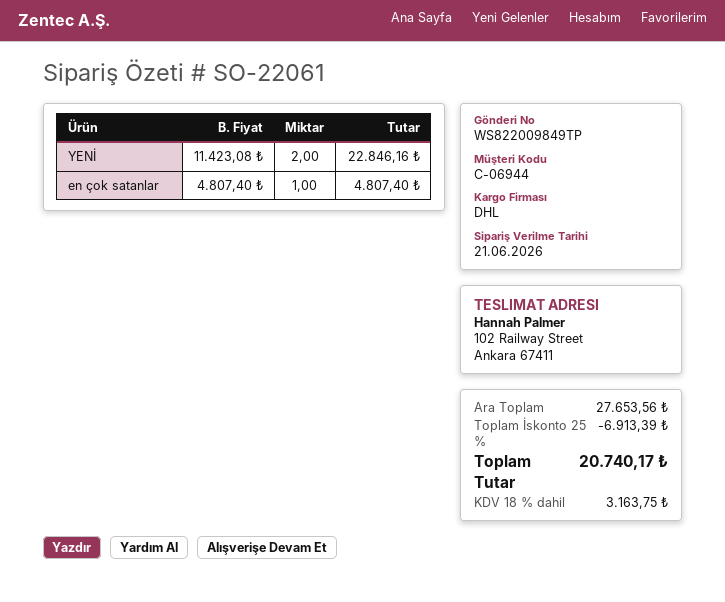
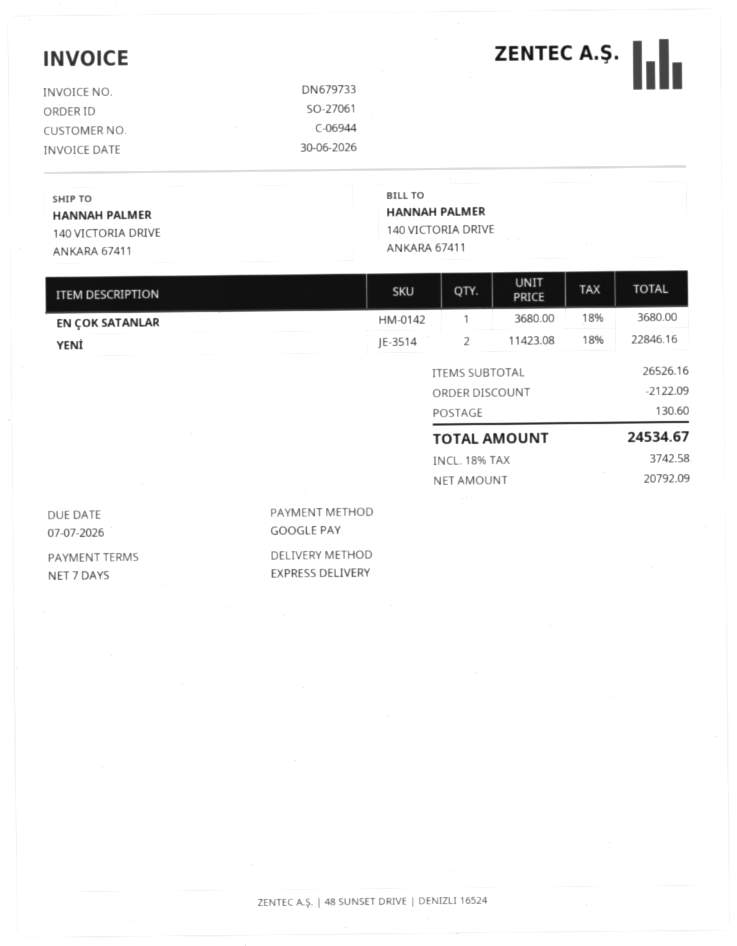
order number: SO-22061 -> SO-27061
shipping method: DHL -> express
ship to: 102 Railway Street, Ankara 67411 -> 140 VICTORIA DRIVE, ANKARA 67411
en çok satanlar: 1 x 4807.40 = 4807.40 -> 1 x 3680.00 = 3680.00
subtotal: 27653.56 -> 26526.16
discount: 6913.39 -> 2122.09
shipping: none -> 130.60
tax: 18% = 3163.75 -> 18% = 3742.58
total: 20740.17 -> 24534.67

